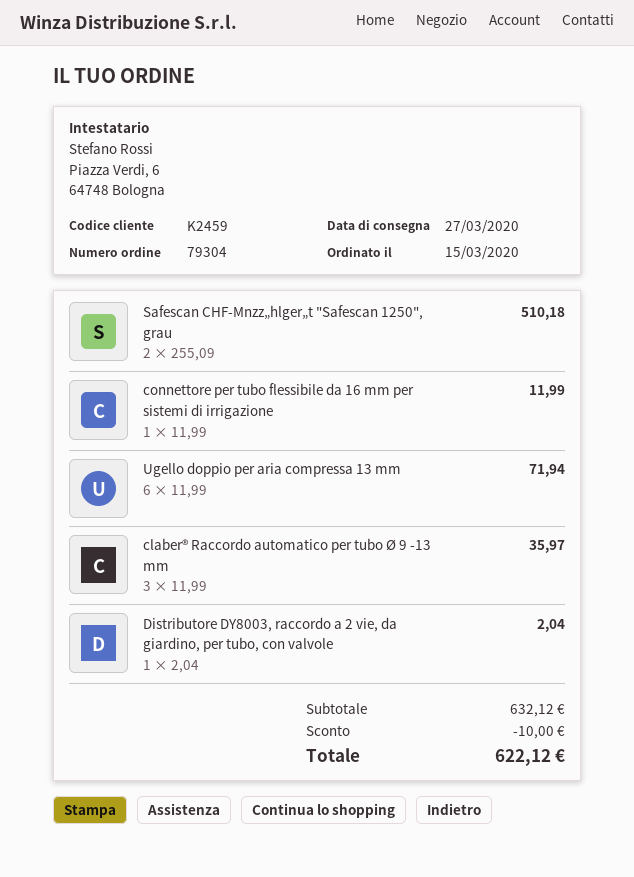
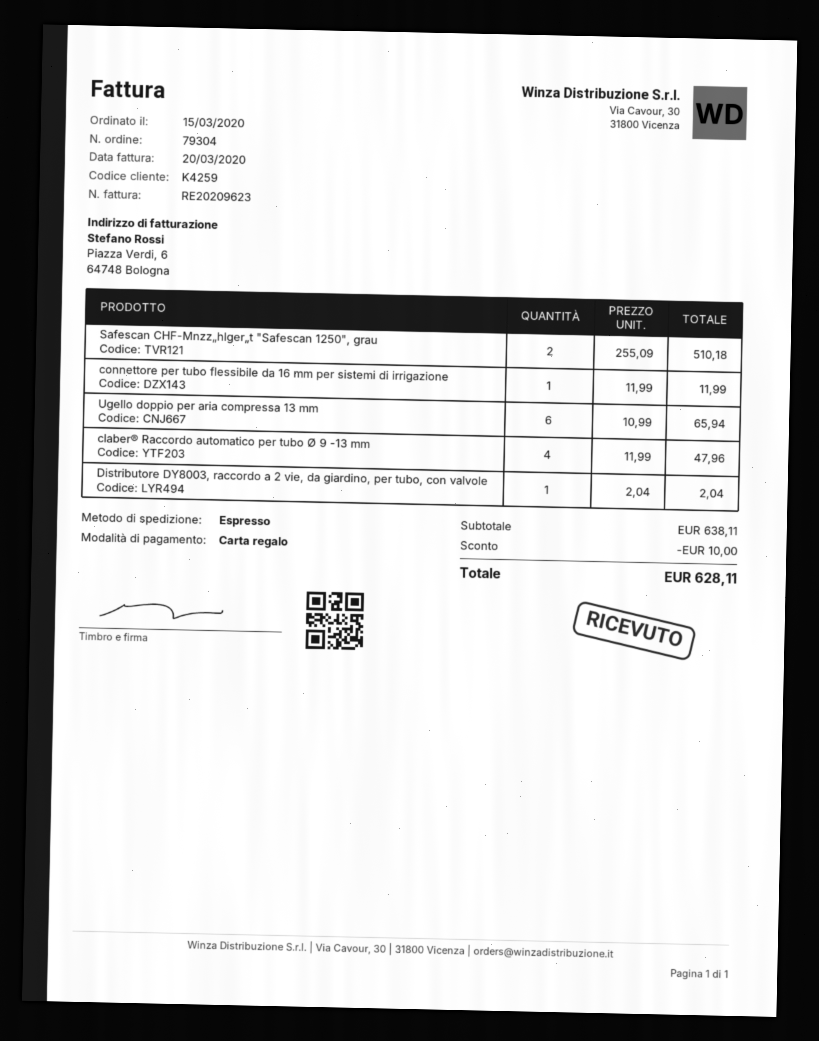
customer number: K2459 -> K4259
Ugello doppio per aria compressa 13 mm: 6 x 11.99 = 71.94 -> 6 x 10.99 = 65.94
claber® Raccordo automatico per tubo Ø 9 -13 mm: 3 x 11.99 = 35.97 -> 4 x 11.99 = 47.96
subtotal: 632.12 -> 638.11
total: 622.12 -> 628.11

